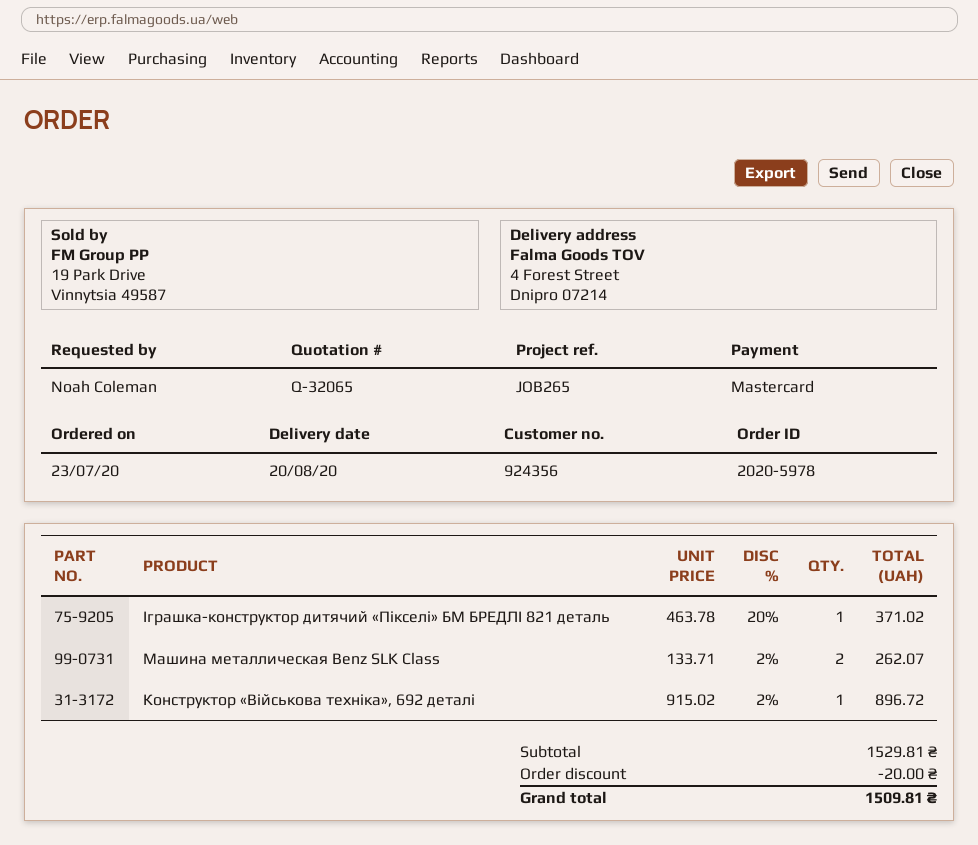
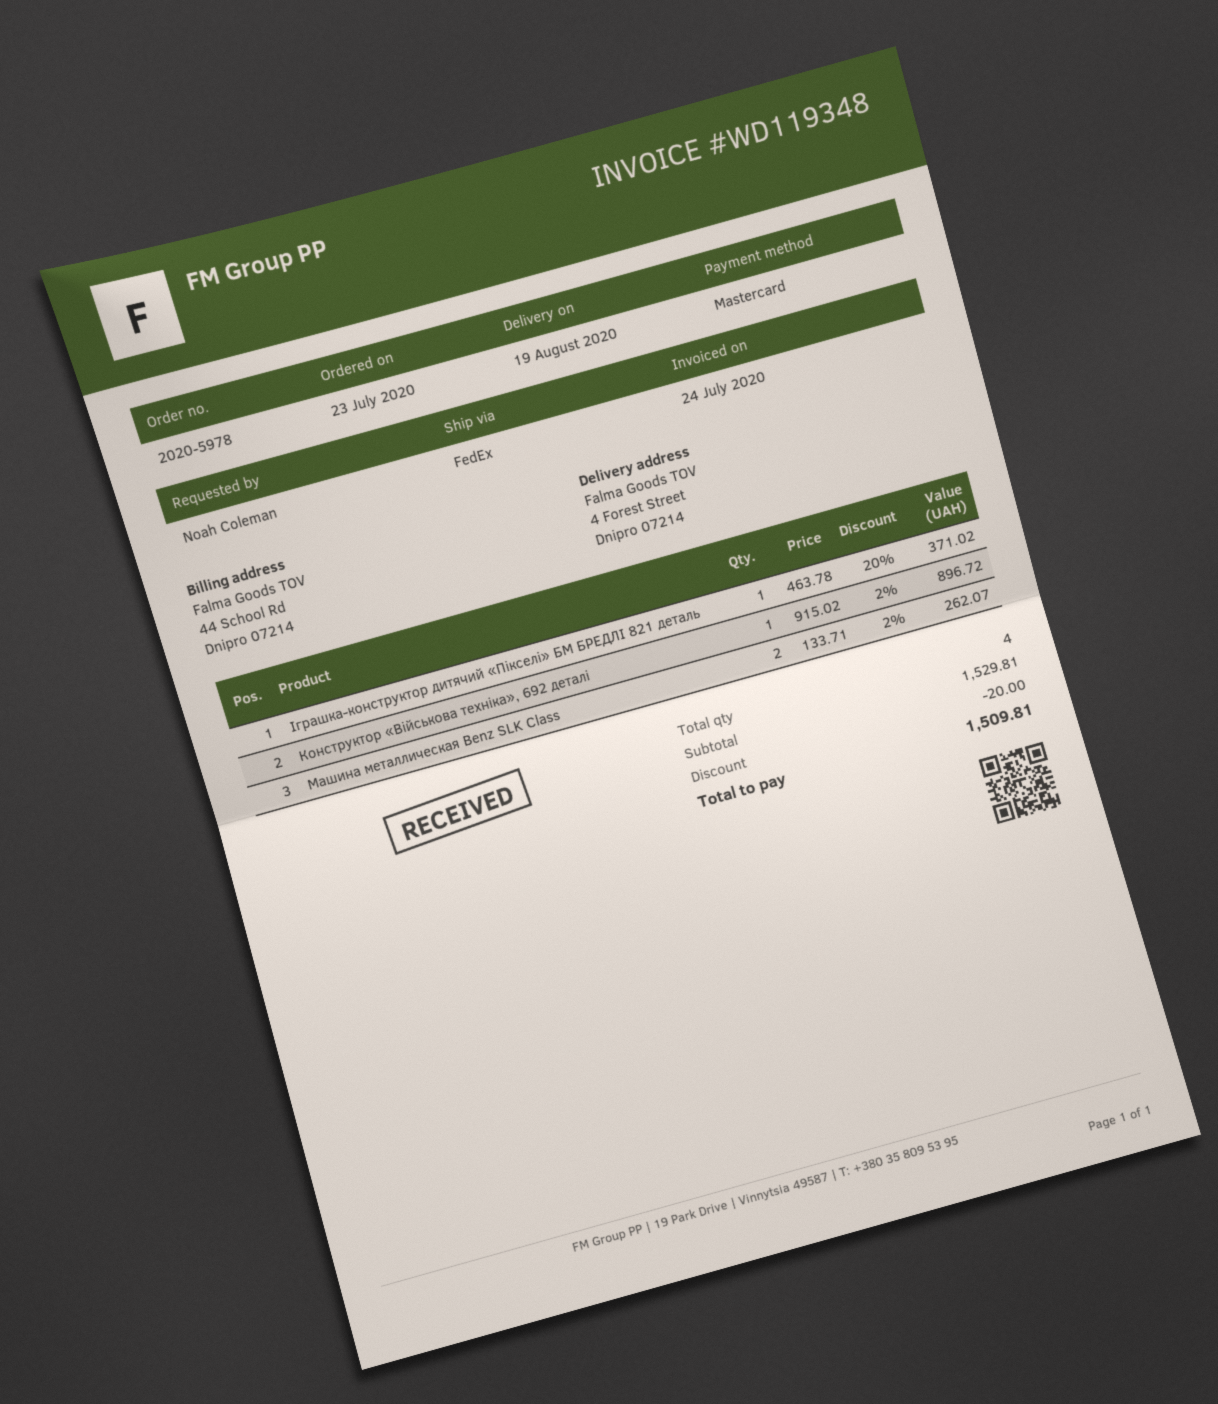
delivery date: 2020-08-20 -> 2020-08-19

